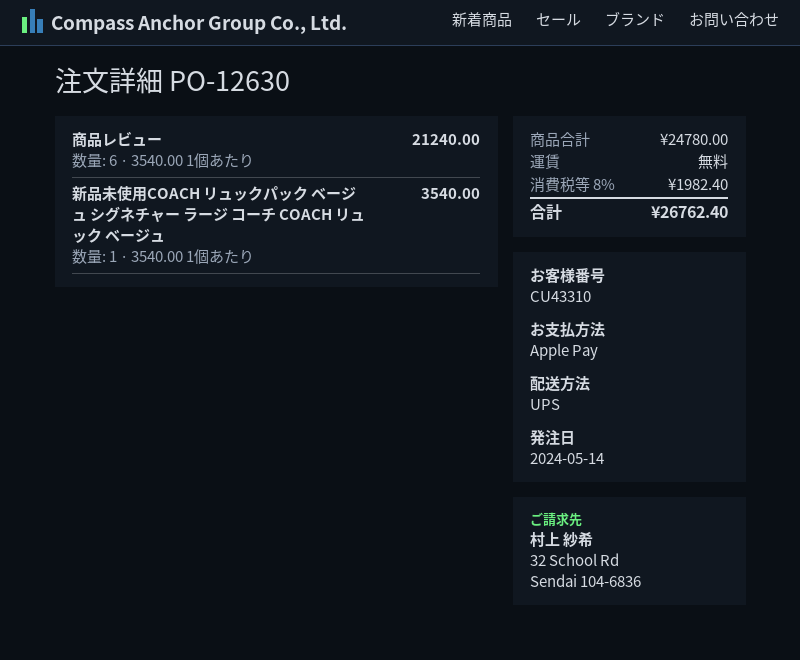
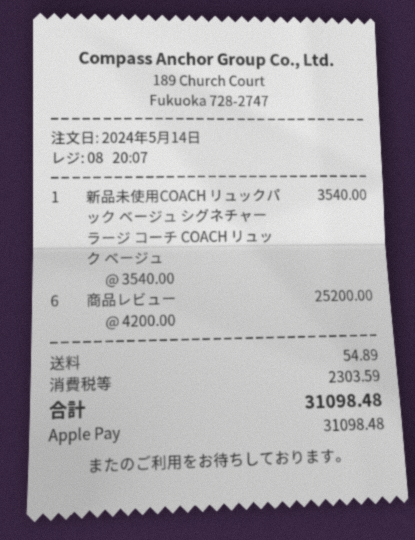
商品レビュー: 6 x 3540.00 = 21240.00 -> 6 x 4200.00 = 25200.00
shipping: 0.00 -> 54.89
tax: 1982.40 -> 2303.59
total: 26762.40 -> 31098.48

